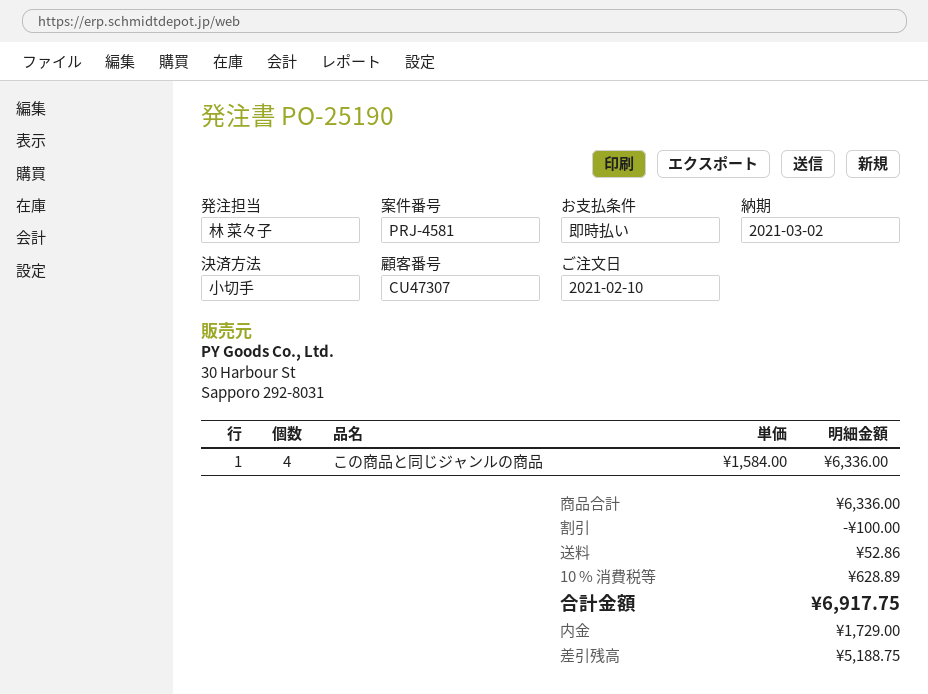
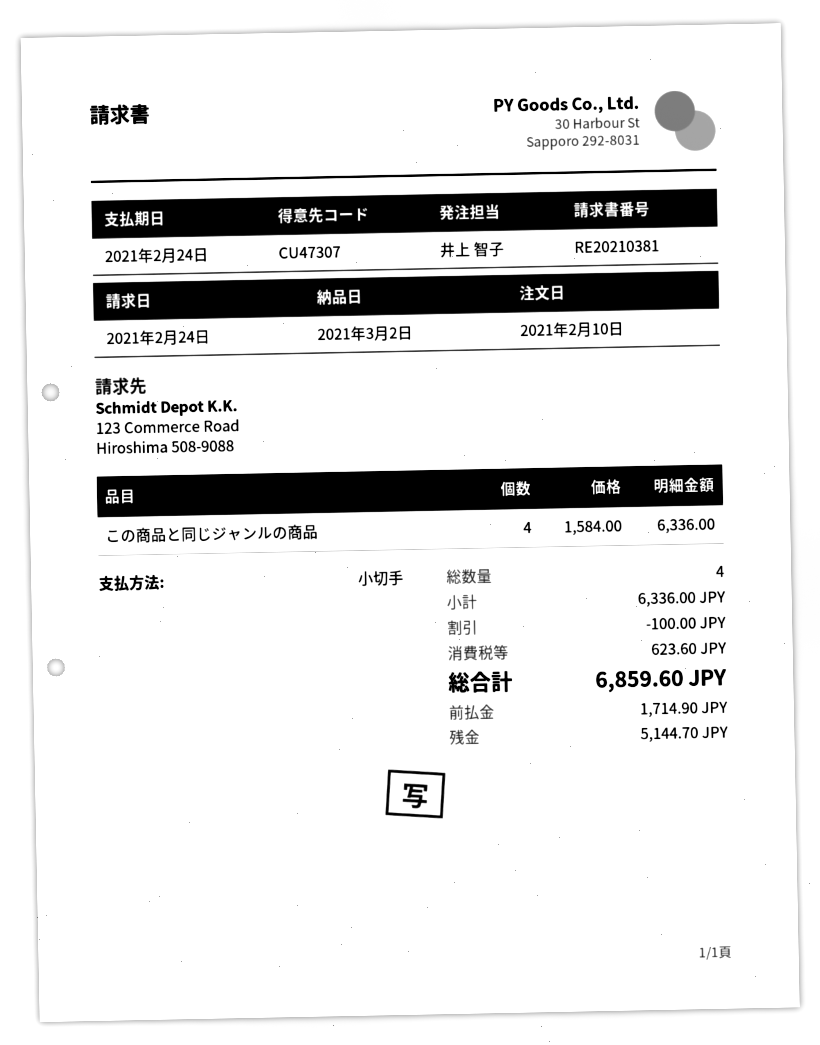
ordered by: 林 菜々子 -> 井上 智子
shipping: 52.86 -> none
tax: 628.89 -> 623.60
total: 6917.75 -> 6859.60
deposit: 1729.00 -> 1714.90
balance: 5188.75 -> 5144.70

